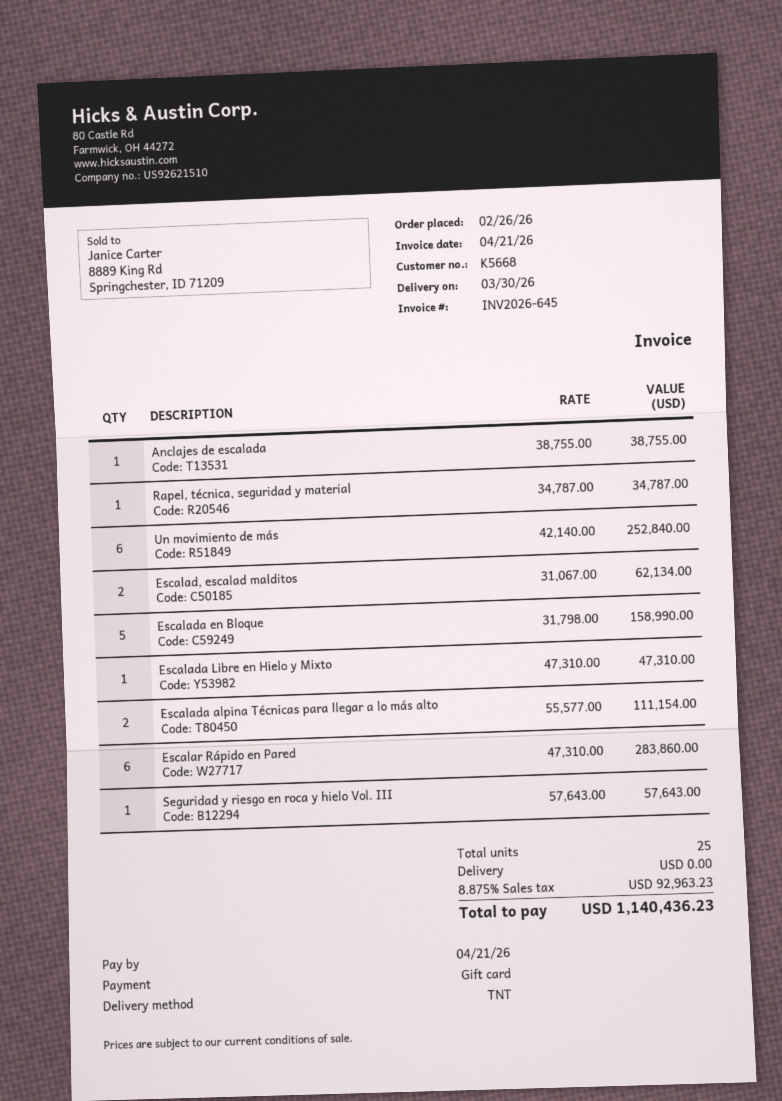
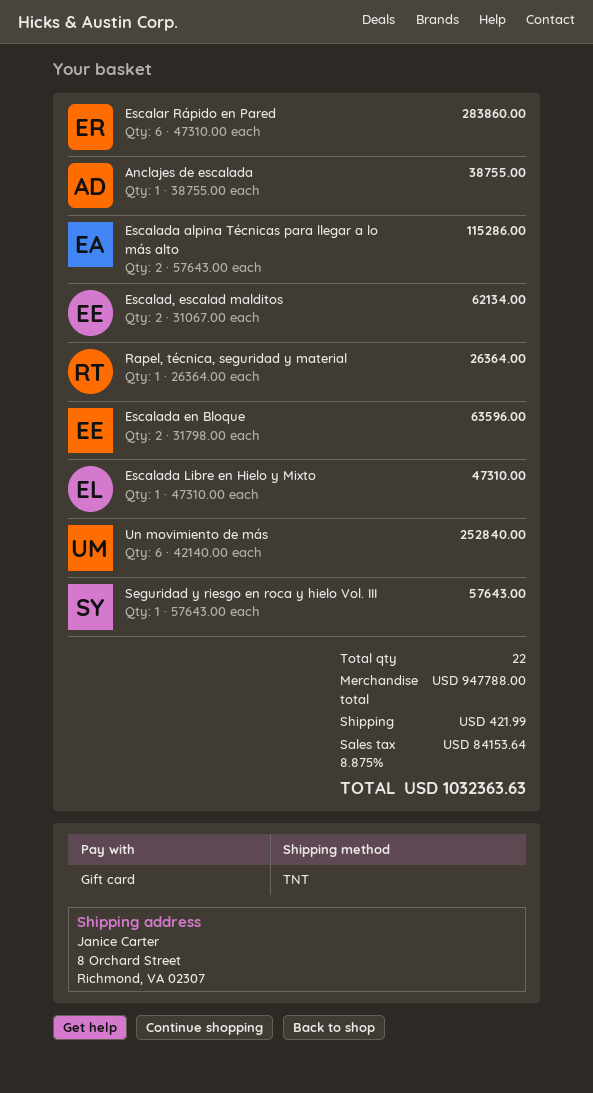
Rapel, técnica, seguridad y material: 1 x 34787.00 = 34787.00 -> 1 x 26364.00 = 26364.00
Escalada en Bloque: 5 x 31798.00 = 158990.00 -> 2 x 31798.00 = 63596.00
Escalada alpina Técnicas para llegar a lo más alto: 2 x 55577.00 = 111154.00 -> 2 x 57643.00 = 115286.00
total quantity: 25 -> 22
shipping: 0.00 -> 421.99
tax: 8.875% = 92963.23 -> 8.875% = 84153.64
total: 1140436.23 -> 1032363.63

